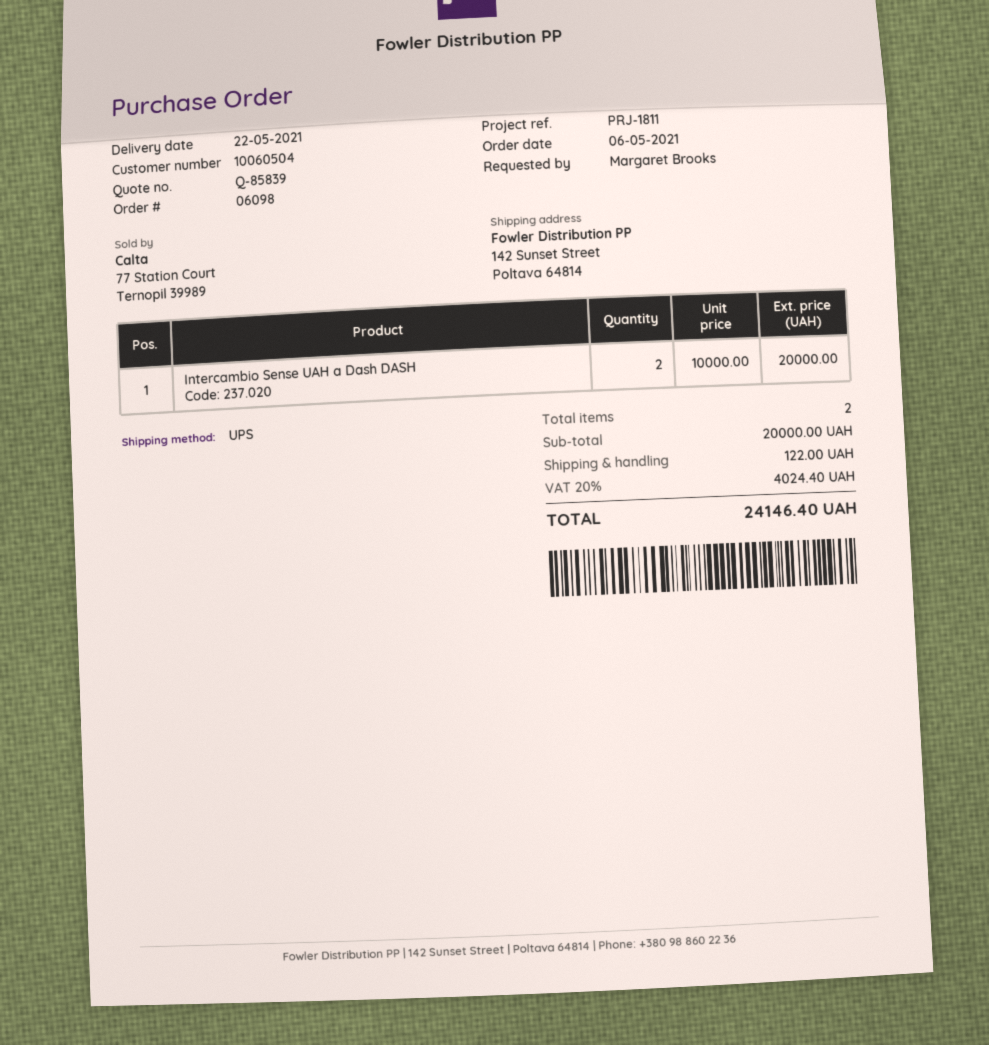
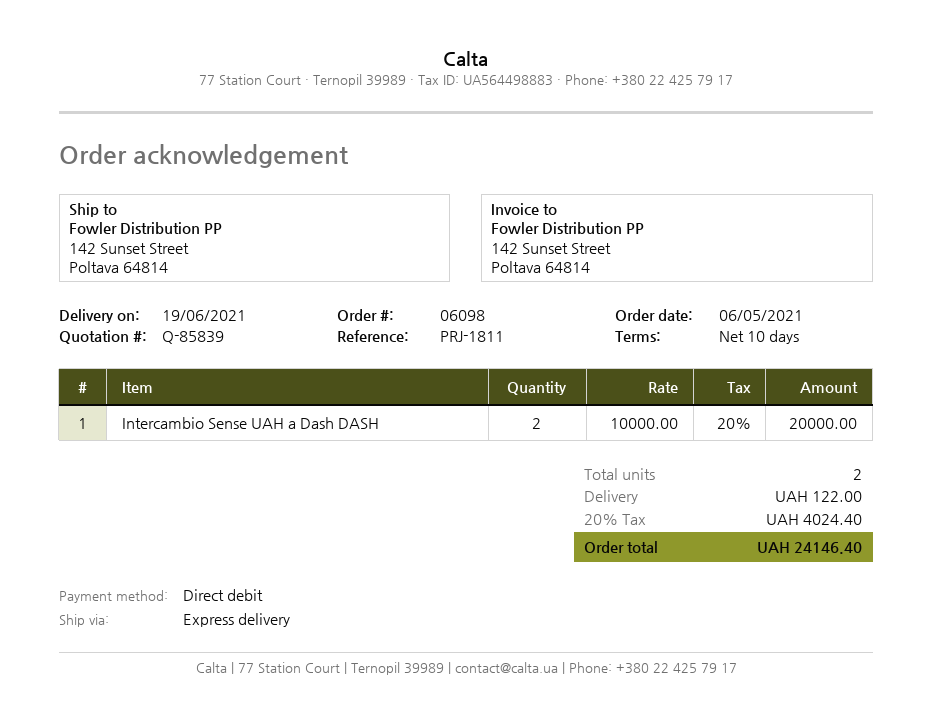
delivery date: 2021-05-22 -> 2021-06-19
shipping method: UPS -> express

